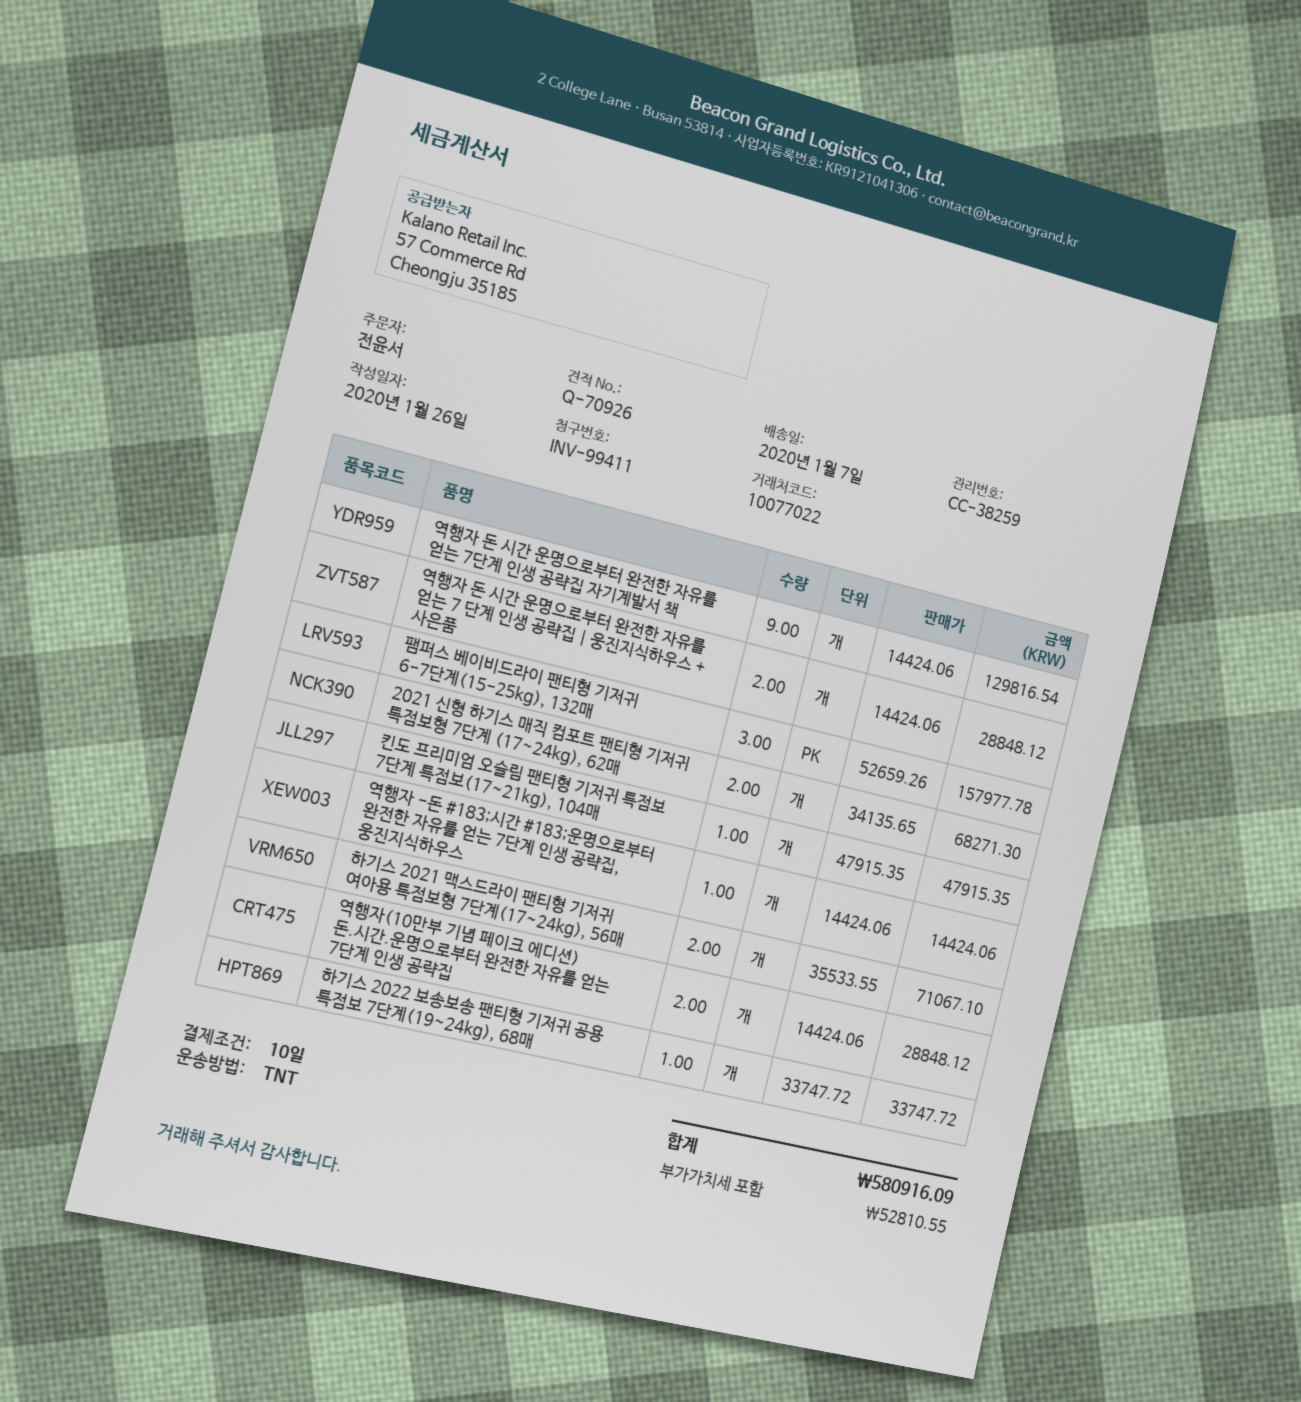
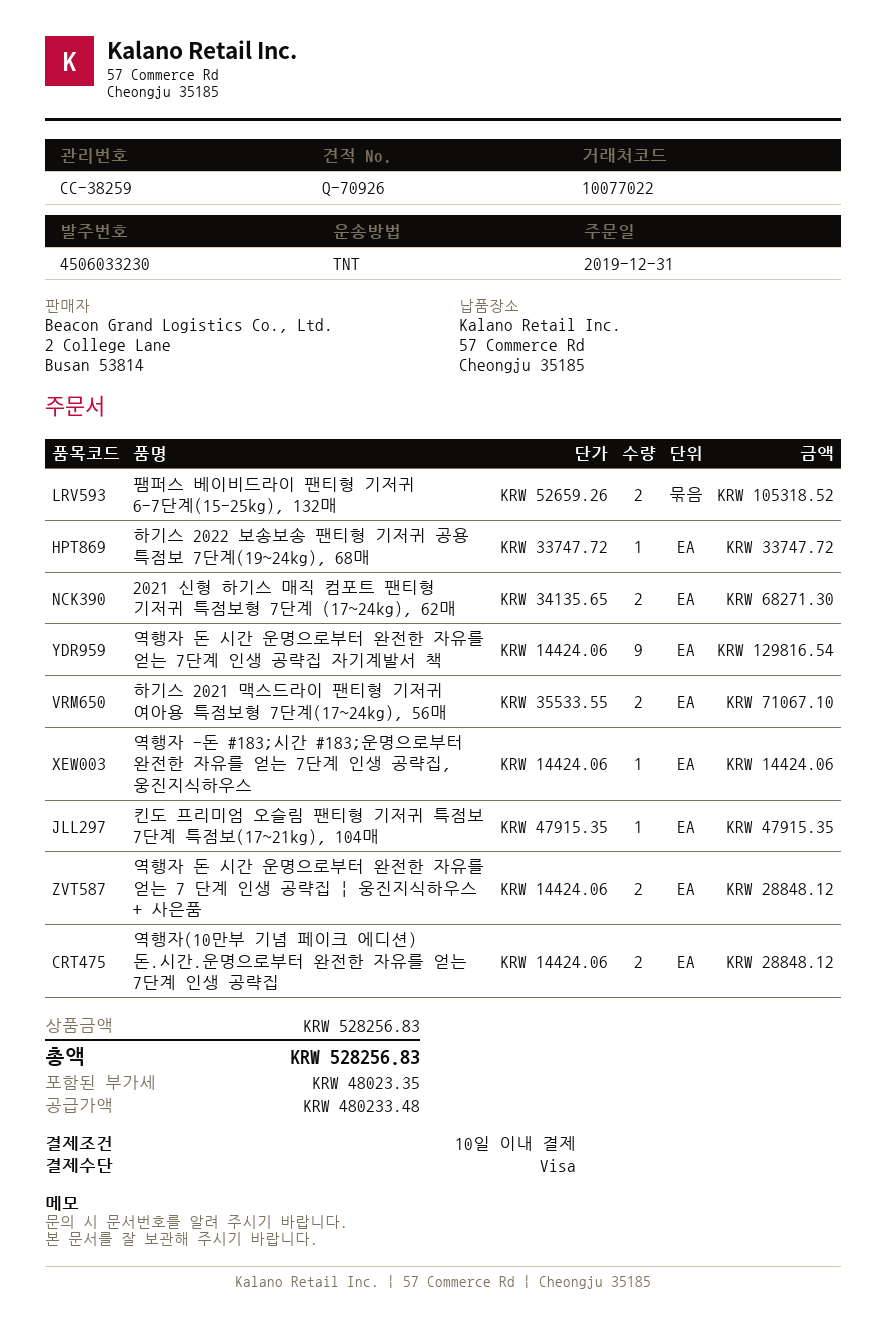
팸퍼스 베이비드라이 팬티형 기저귀 6-7단계(15-25kg), 132매: 3 x 52659.26 = 157977.78 -> 2 x 52659.26 = 105318.52
tax: 52810.55 -> 48023.35
total: 580916.09 -> 528256.83

